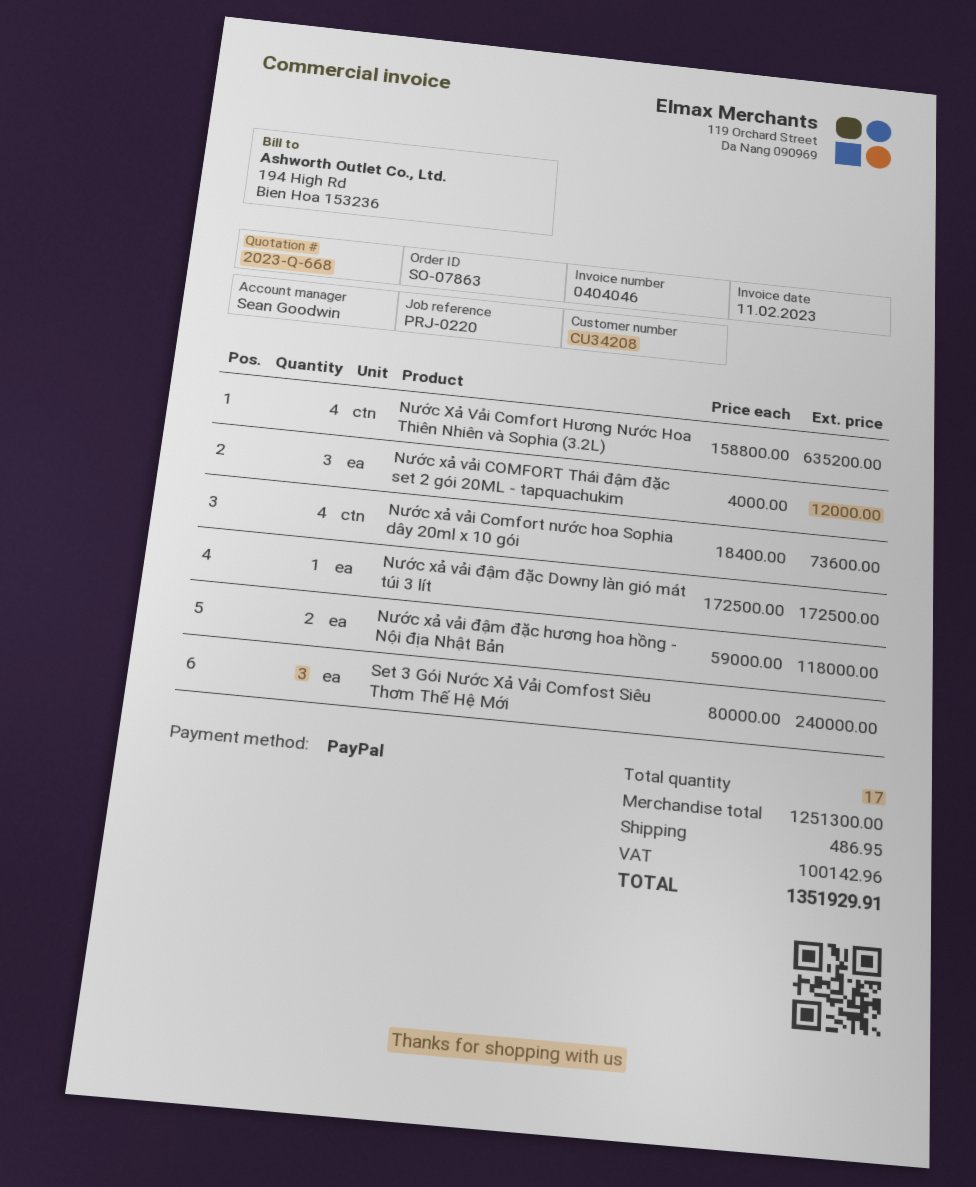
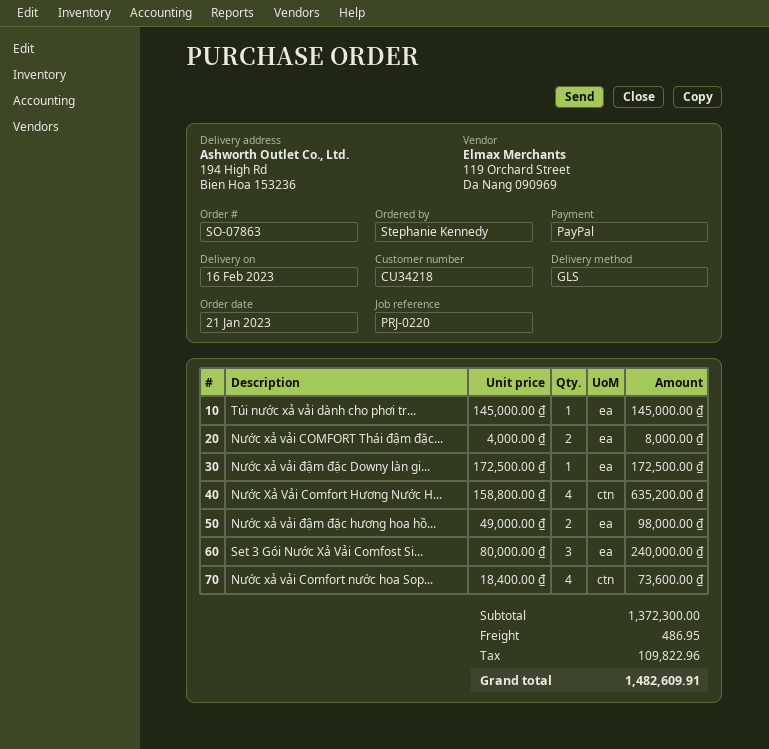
customer number: CU34208 -> CU34218
Nước xả vải COMFORT Thái đậm đặc set 2 gói 20ML - tapquachukim: 3 x 4000.00 = 12000.00 -> 2 x 4000.00 = 8000.00
Nước xả vải đậm đặc hương hoa hồng - Nội địa Nhật Bản: 2 x 59000.00 = 118000.00 -> 2 x 49000.00 = 98000.00
Túi nước xả vải dành cho phơi tr...: none -> 1 x 145000.00 = 145000.00
subtotal: 1251300.00 -> 1372300.00
tax: 100142.96 -> 109822.96
total: 1351929.91 -> 1482609.91

